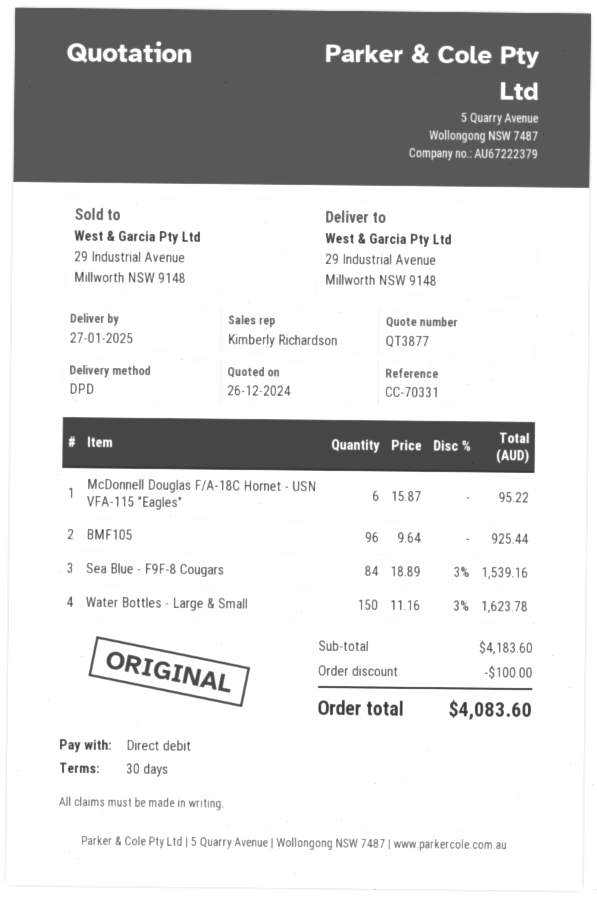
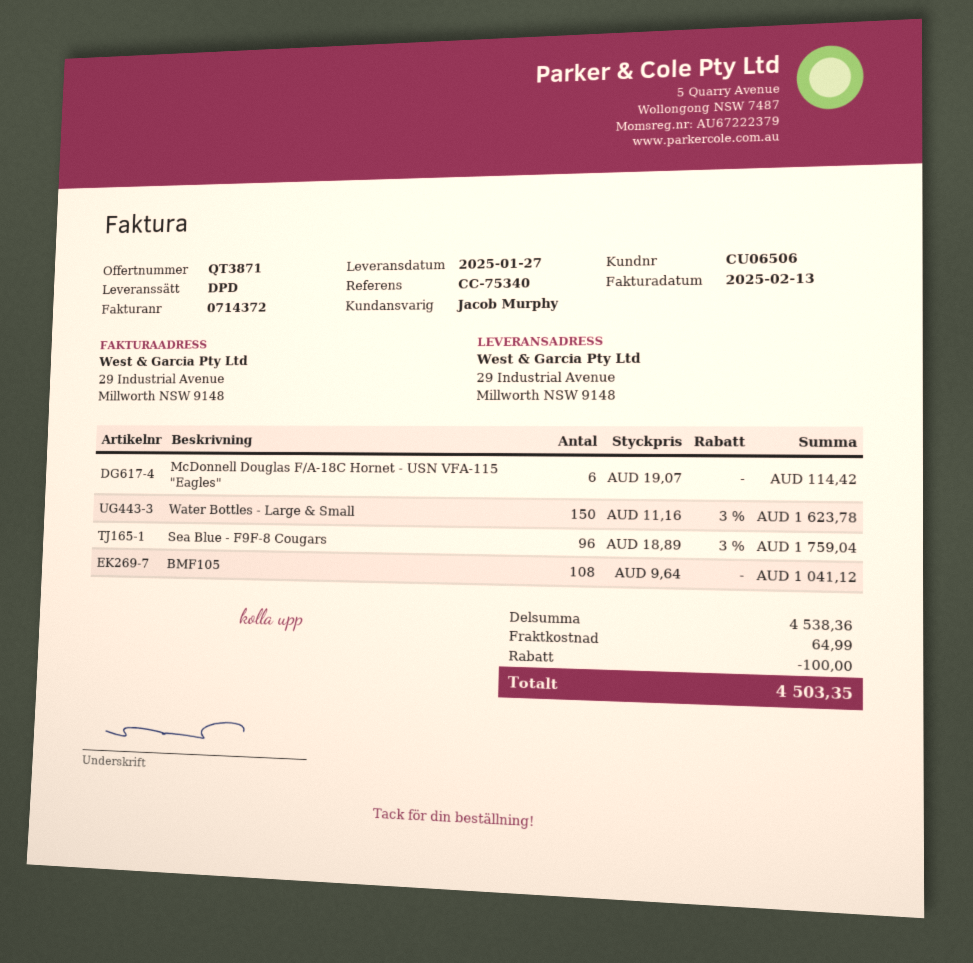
quote number: QT3877 -> QT3871
reference: CC-70331 -> CC-75340
sales rep: Kimberly Richardson -> Jacob Murphy
McDonnell Douglas F/A-18C Hornet - USN VFA-115 "Eagles": 6 x 15.87 = 95.22 -> 6 x 19.07 = 114.42
BMF105: 96 x 9.64 = 925.44 -> 108 x 9.64 = 1041.12
Sea Blue - F9F-8 Cougars: 84 x 18.89 - 3% = 1539.16 -> 96 x 18.89 - 3% = 1759.04
subtotal: 4183.60 -> 4538.36
shipping: none -> 64.99
total: 4083.60 -> 4503.35

